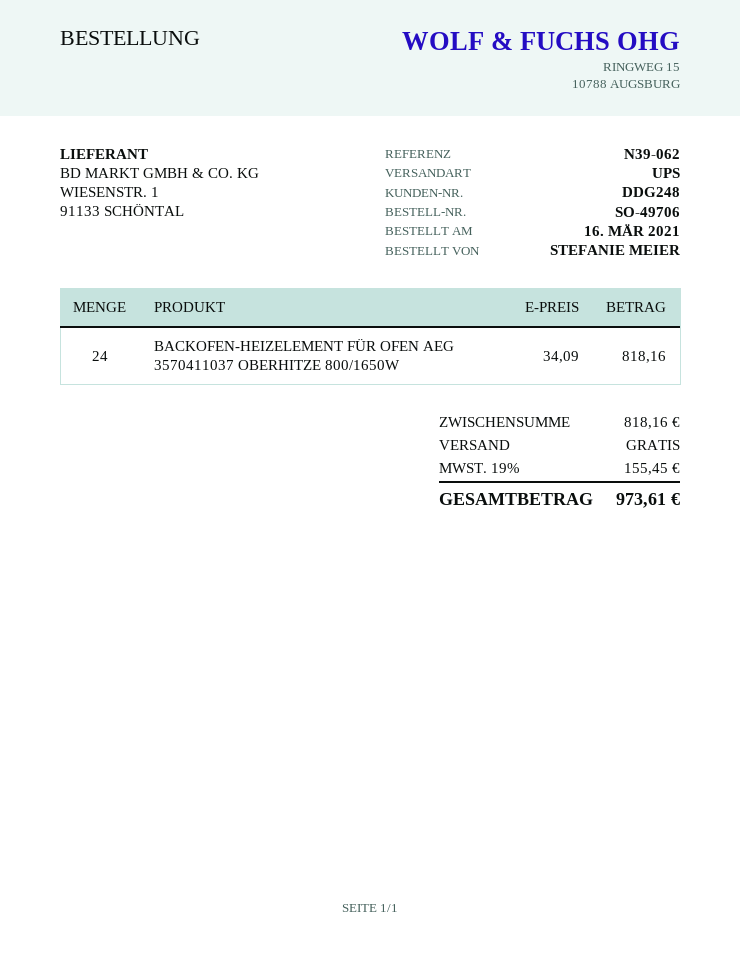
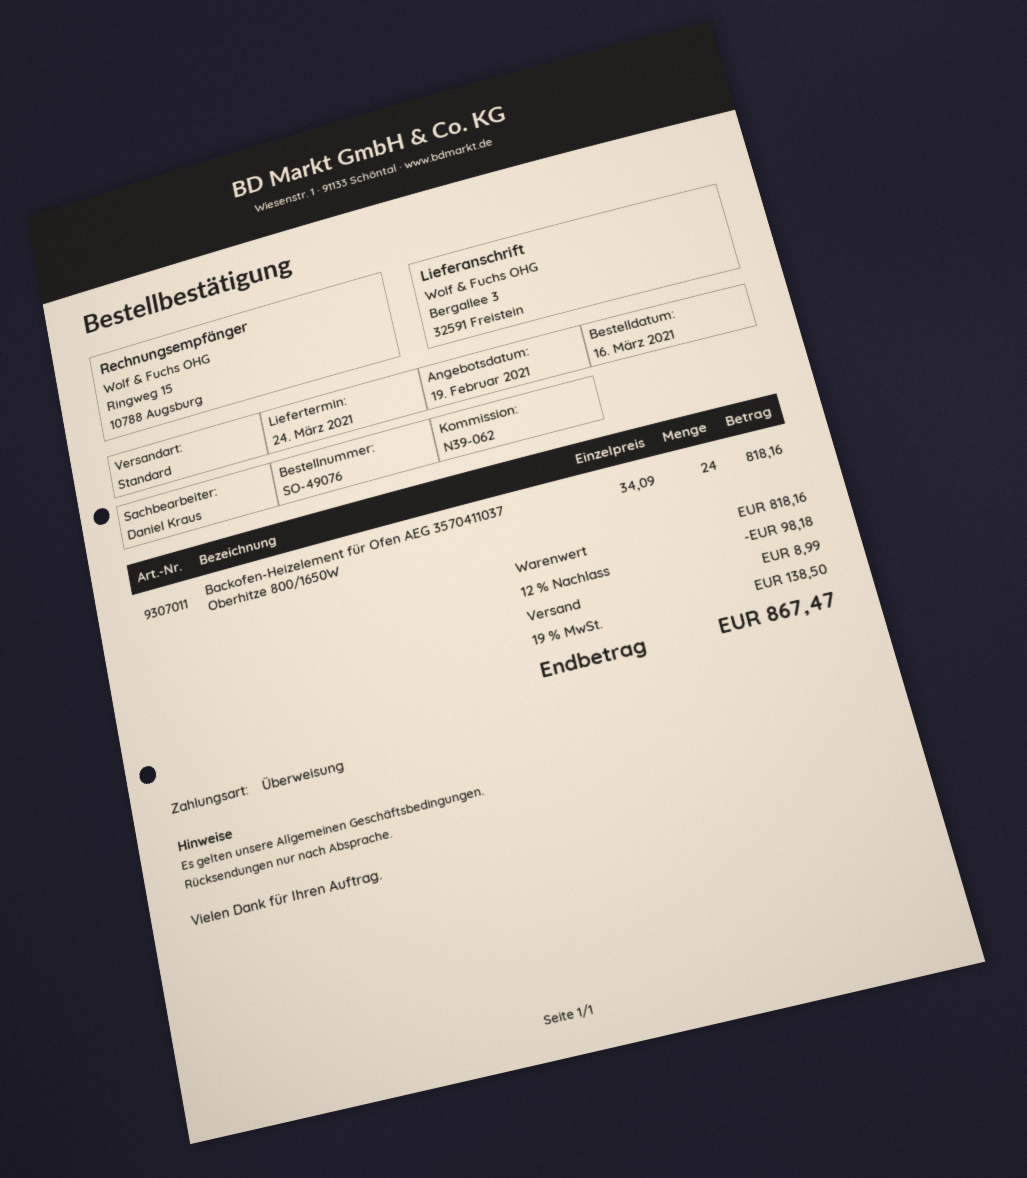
order number: SO-49706 -> SO-49076
shipping method: UPS -> standard
discount: none -> 12% = 98.18
shipping: 0.00 -> 8.99
tax: 19% = 155.45 -> 19% = 138.50
total: 973.61 -> 867.47

